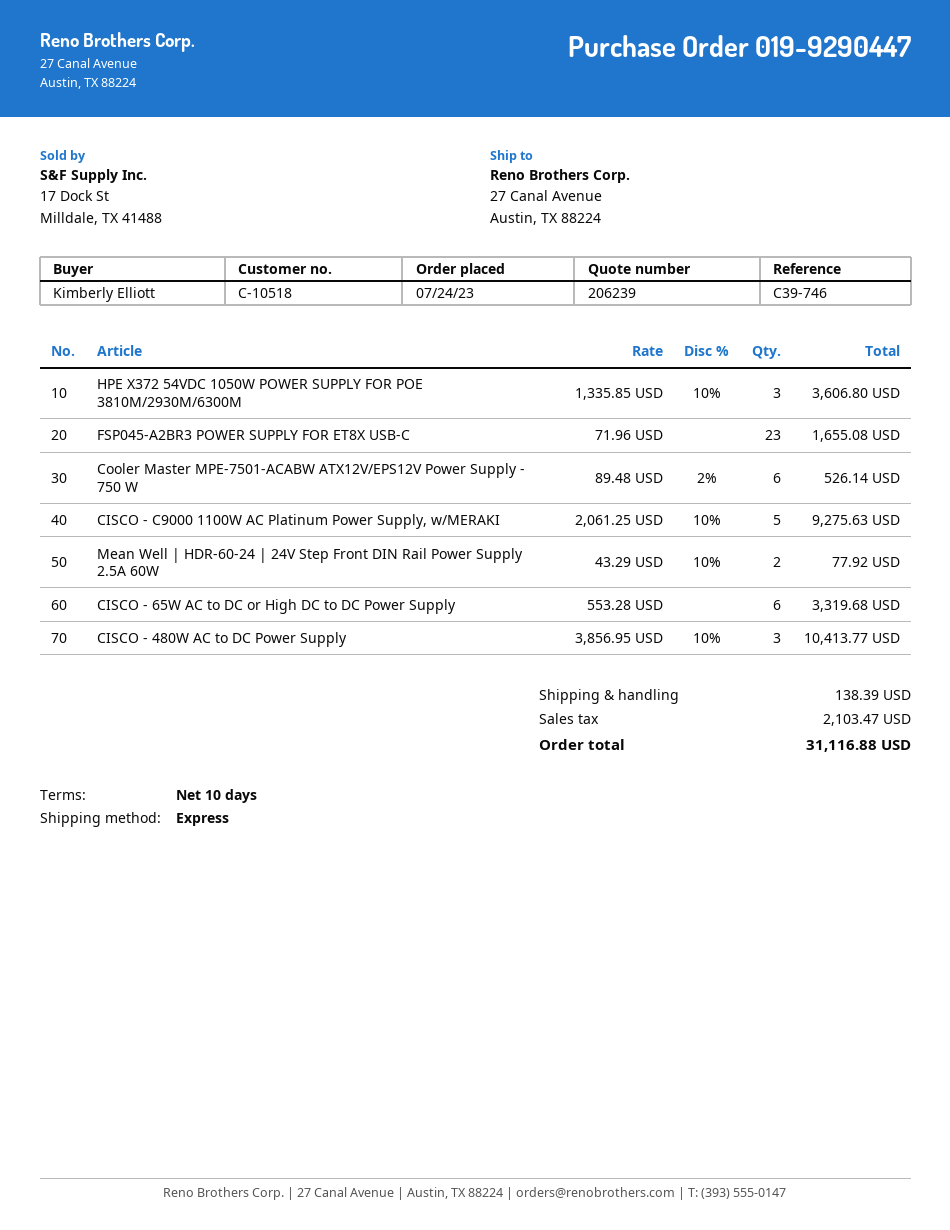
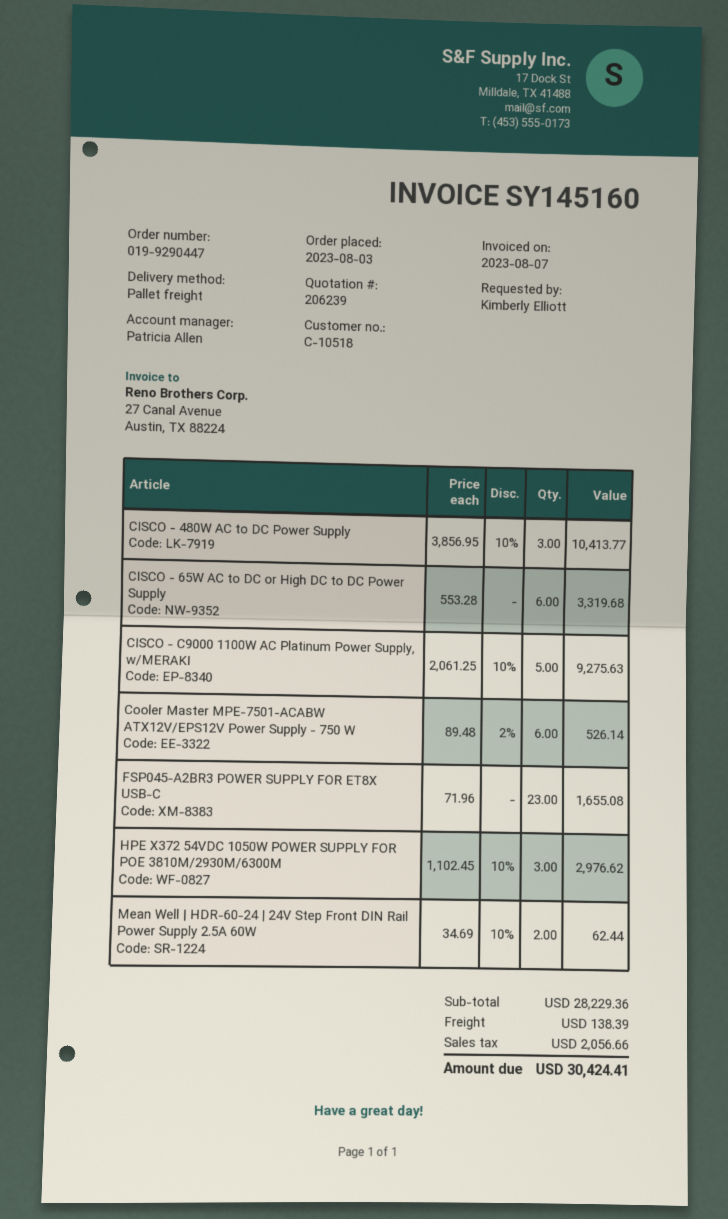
order date: 2023-07-24 -> 2023-08-03
shipping method: express -> pallet freight
HPE X372 54VDC 1050W POWER SUPPLY FOR POE 3810M/2930M/6300M: 3 x 1335.85 - 10% = 3606.80 -> 3 x 1102.45 - 10% = 2976.62
Mean Well | HDR-60-24 | 24V Step Front DIN Rail Power Supply 2.5A 60W: 2 x 43.29 - 10% = 77.92 -> 2 x 34.69 - 10% = 62.44
tax: 2103.47 -> 2056.66
total: 31116.88 -> 30424.41

